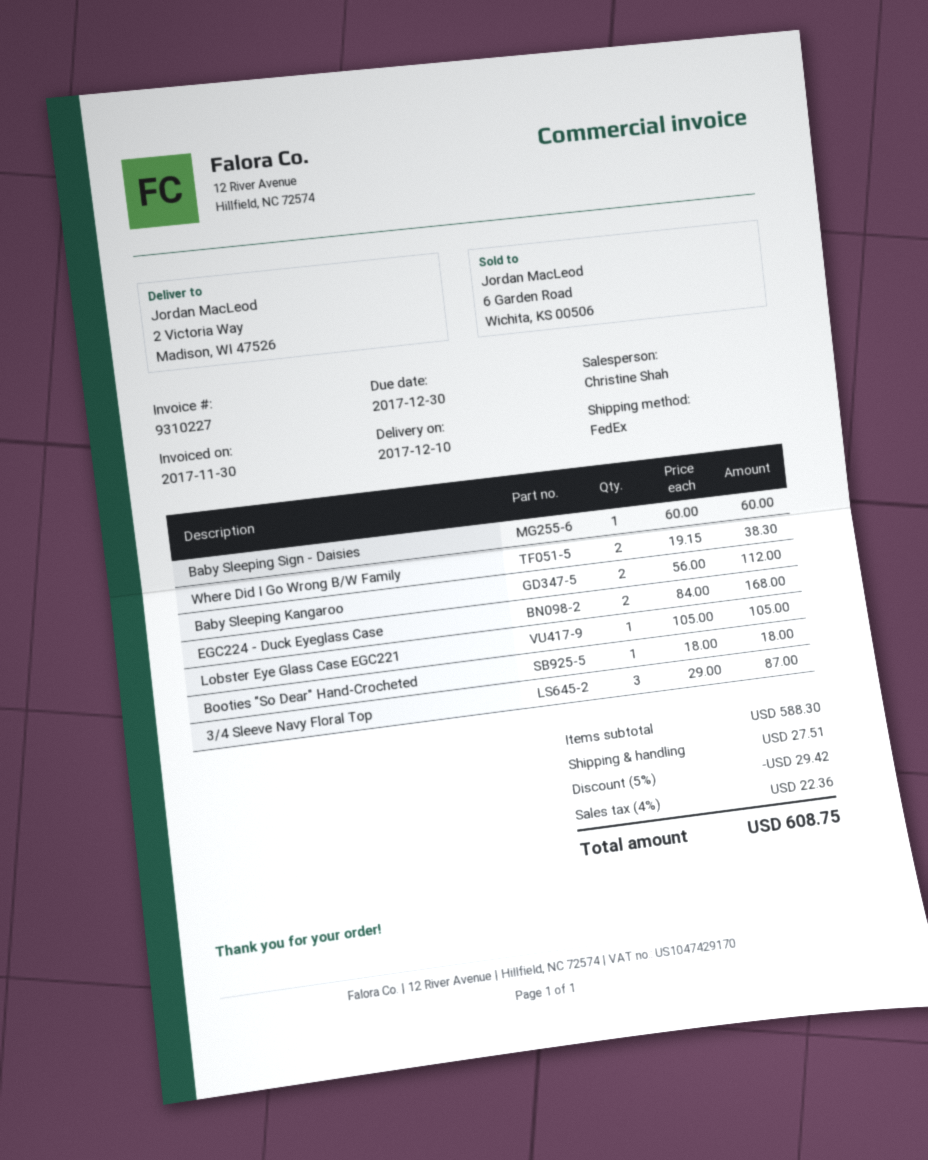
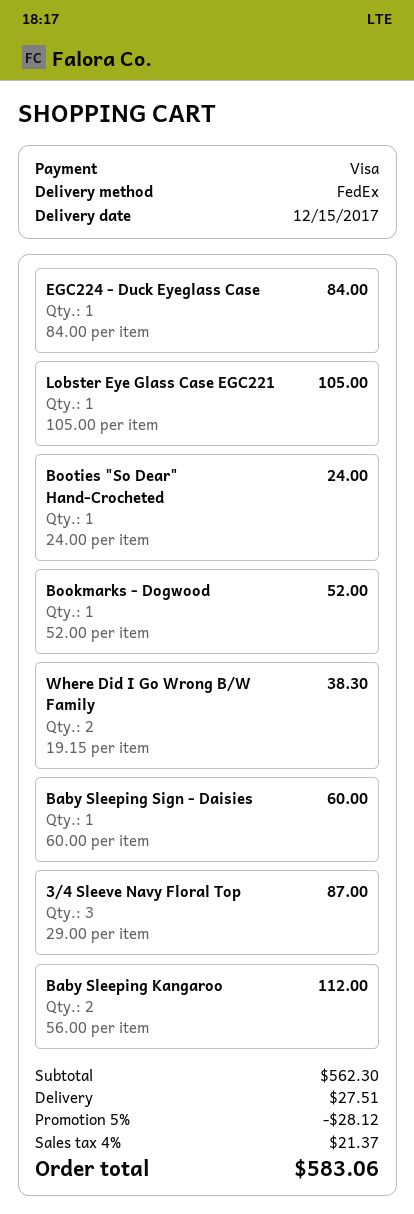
delivery date: 2017-12-10 -> 2017-12-15
EGC224 - Duck Eyeglass Case: 2 x 84.00 = 168.00 -> 1 x 84.00 = 84.00
Booties "So Dear" Hand-Crocheted: 1 x 18.00 = 18.00 -> 1 x 24.00 = 24.00
Bookmarks - Dogwood: none -> 1 x 52.00 = 52.00
subtotal: 588.30 -> 562.30
discount: 5% = 29.42 -> 5% = 28.12
tax: 4% = 22.36 -> 4% = 21.37
total: 608.75 -> 583.06

